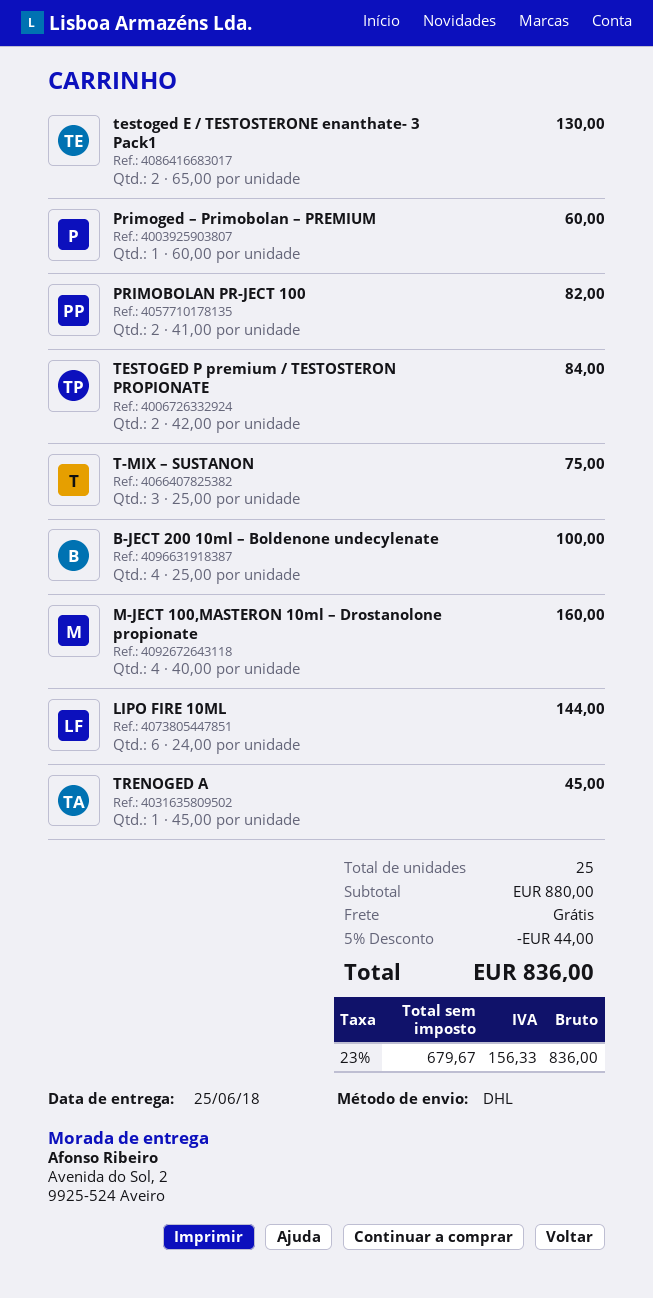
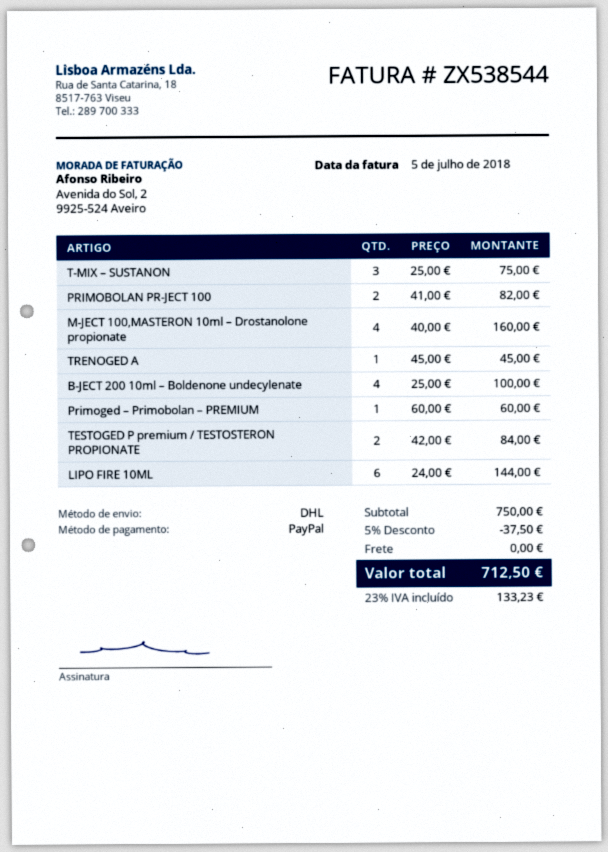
testoged E / TESTOSTERONE enanthate- 3 Pack1: 2 x 65.00 = 130.00 -> none
subtotal: 880.00 -> 750.00
discount: 5% = 44.00 -> 5% = 37.50
tax: 23% = 156.33 -> 23% = 133.23
total: 836.00 -> 712.50

